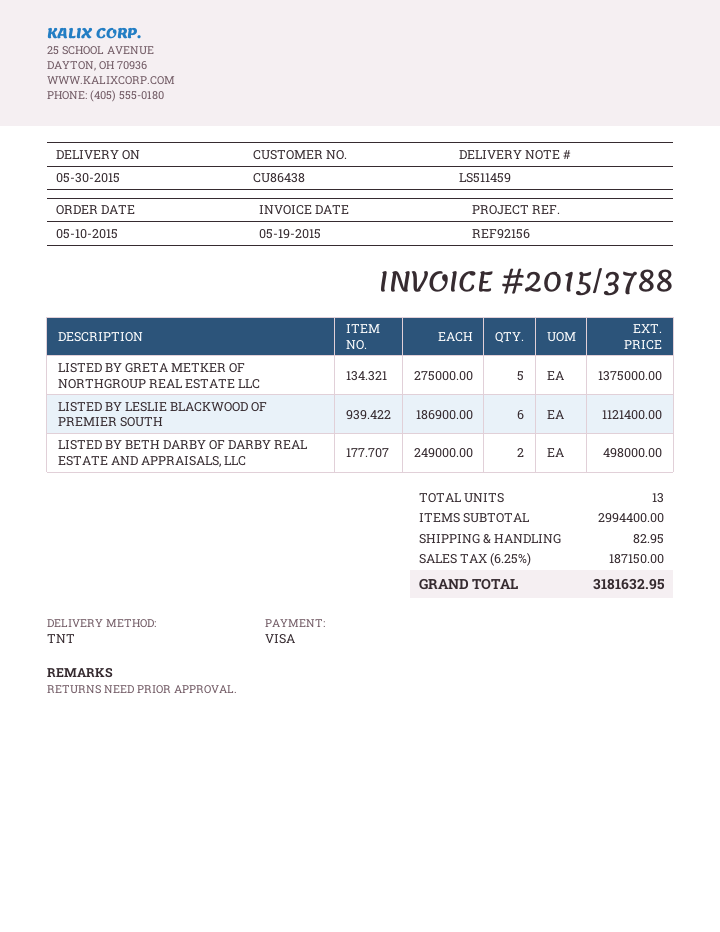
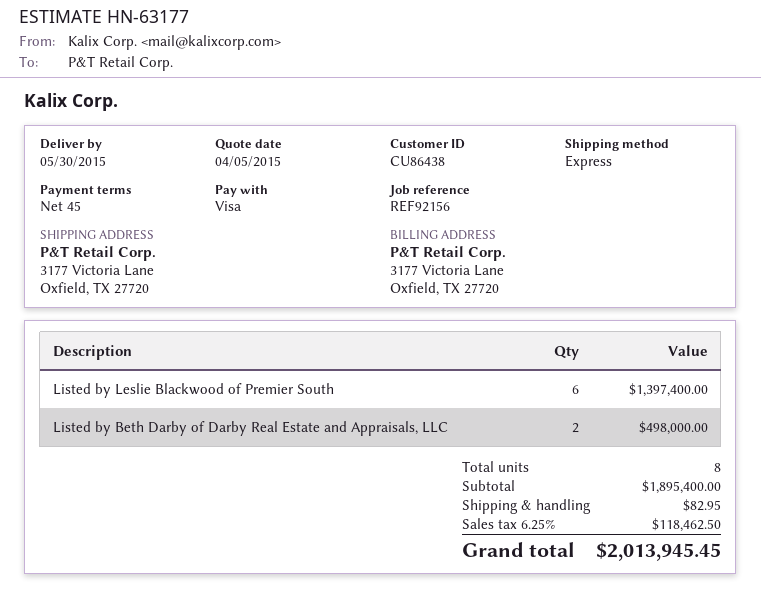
shipping method: TNT -> express
LISTED BY GRETA METKER OF NORTHGROUP REAL ESTATE LLC: 5 for 1375000.00 -> none
LISTED BY LESLIE BLACKWOOD OF PREMIER SOUTH: 6 for 1121400.00 -> 6 for 1397400.00
total quantity: 13 -> 8
subtotal: 2994400.00 -> 1895400.00
tax: 6.25% = 187150.00 -> 6.25% = 118462.50
total: 3181632.95 -> 2013945.45

